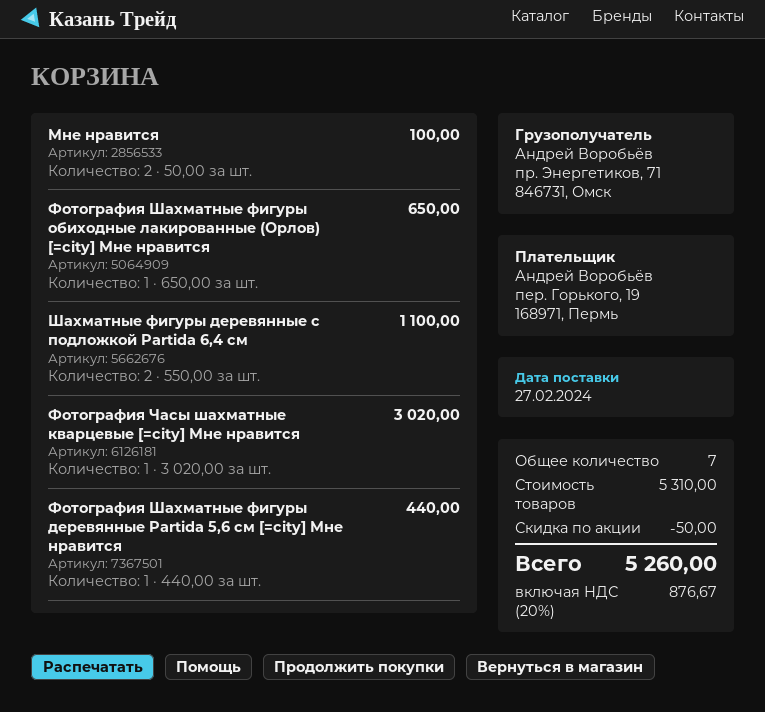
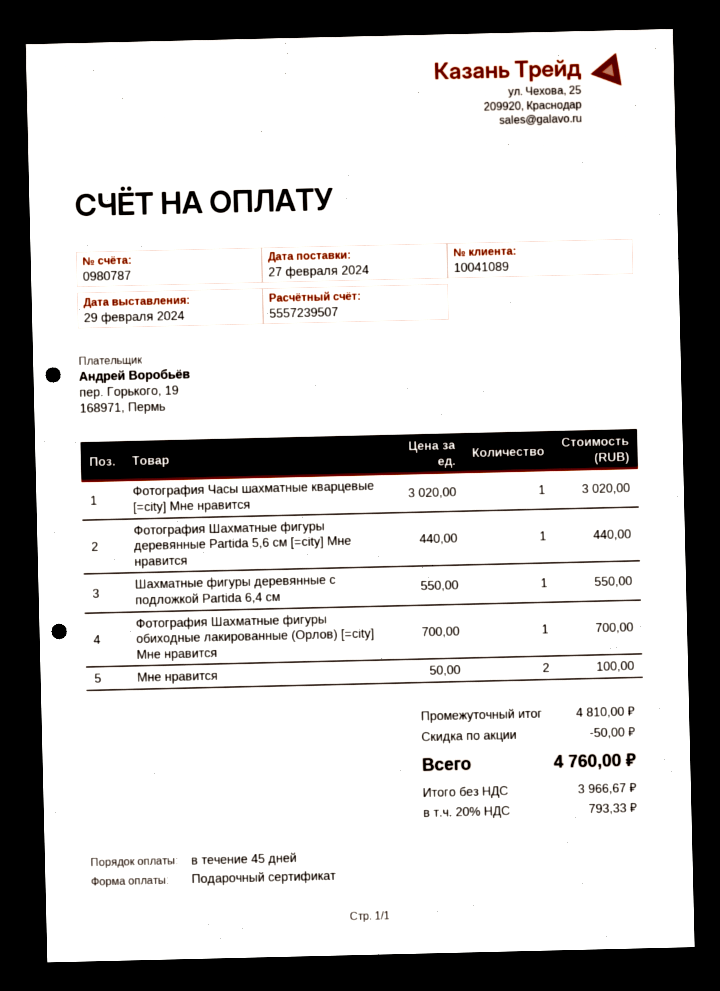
Фотография Шахматные фигуры обиходные лакированные (Орлов) [=city] Мне нравится: 1 x 650.00 = 650.00 -> 1 x 700.00 = 700.00
Шахматные фигуры деревянные с подложкой Partida 6,4 см: 2 x 550.00 = 1100.00 -> 1 x 550.00 = 550.00
subtotal: 5310.00 -> 4810.00
tax: 20% = 876.67 -> 20% = 793.33
total: 5260.00 -> 4760.00

